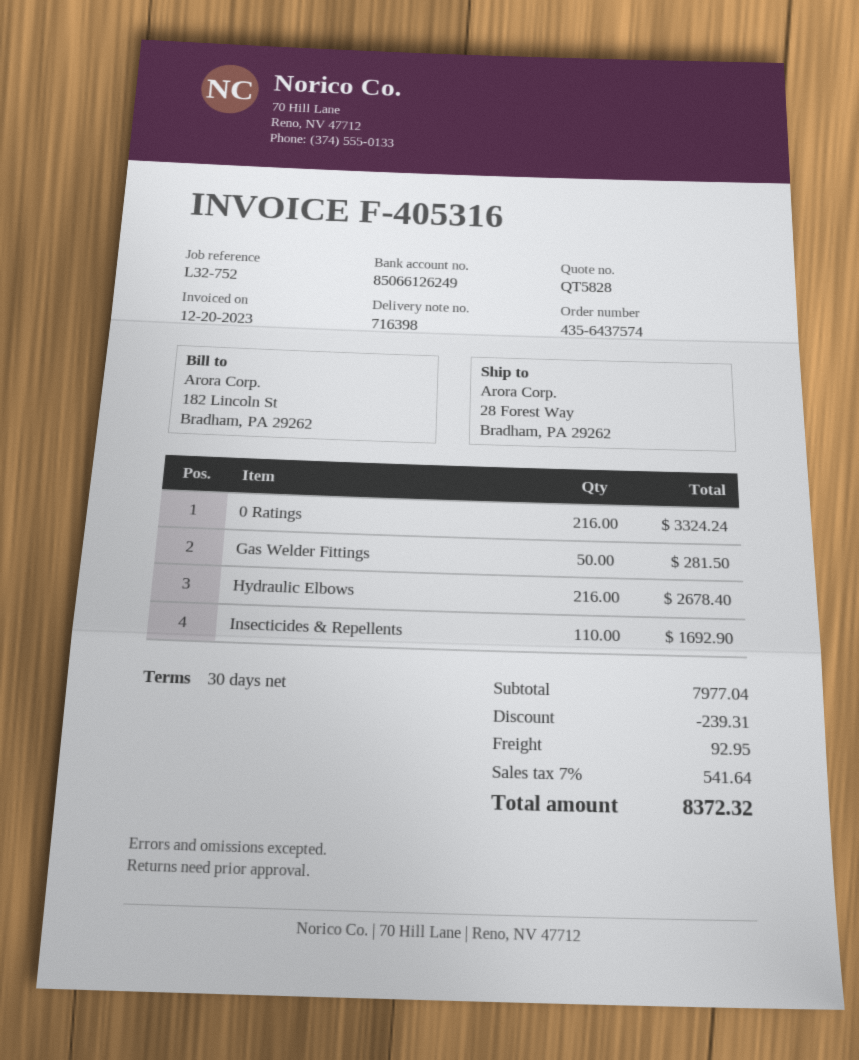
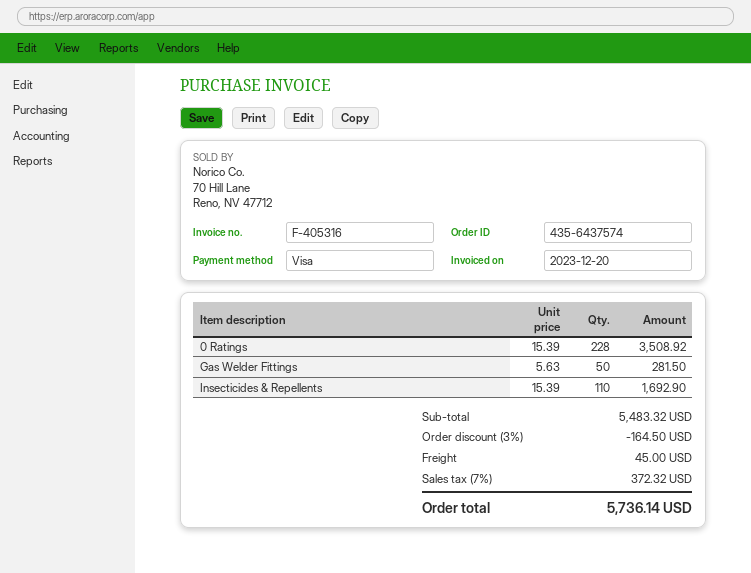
0 Ratings: 216 for 3324.24 -> 228 for 3508.92
Hydraulic Elbows: 216 for 2678.40 -> none
subtotal: 7977.04 -> 5483.32
discount: 239.31 -> 164.50
shipping: 92.95 -> 45.00
tax: 7% = 541.64 -> 7% = 372.32
total: 8372.32 -> 5736.14

